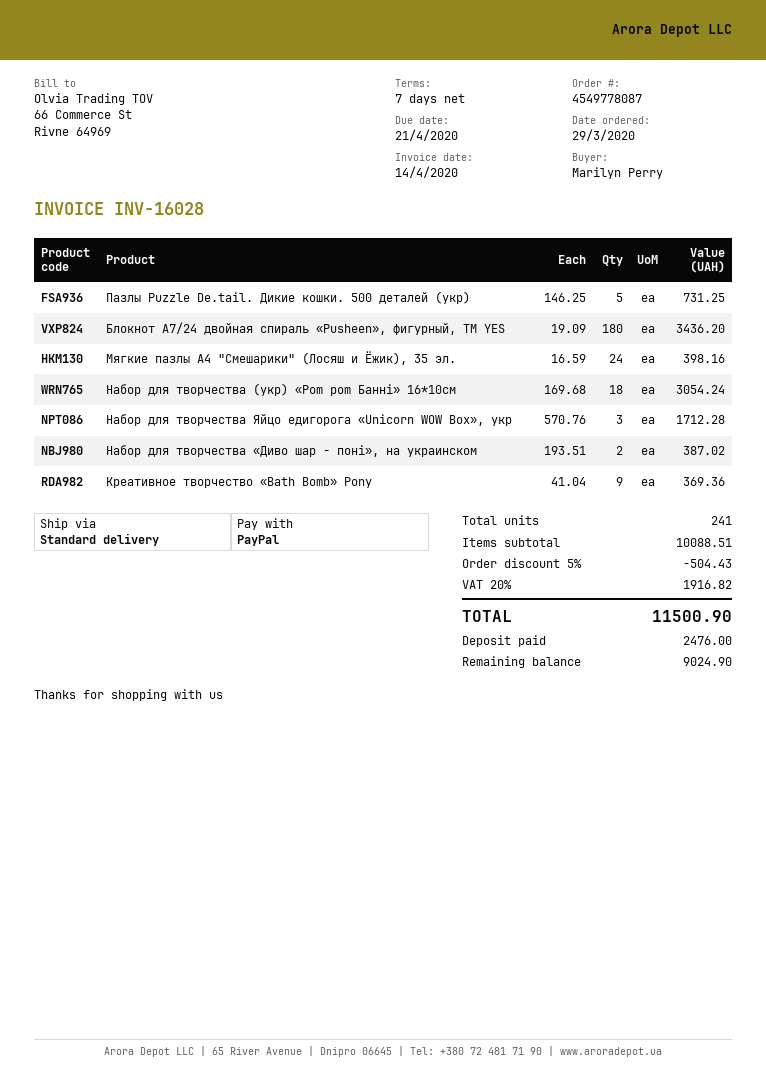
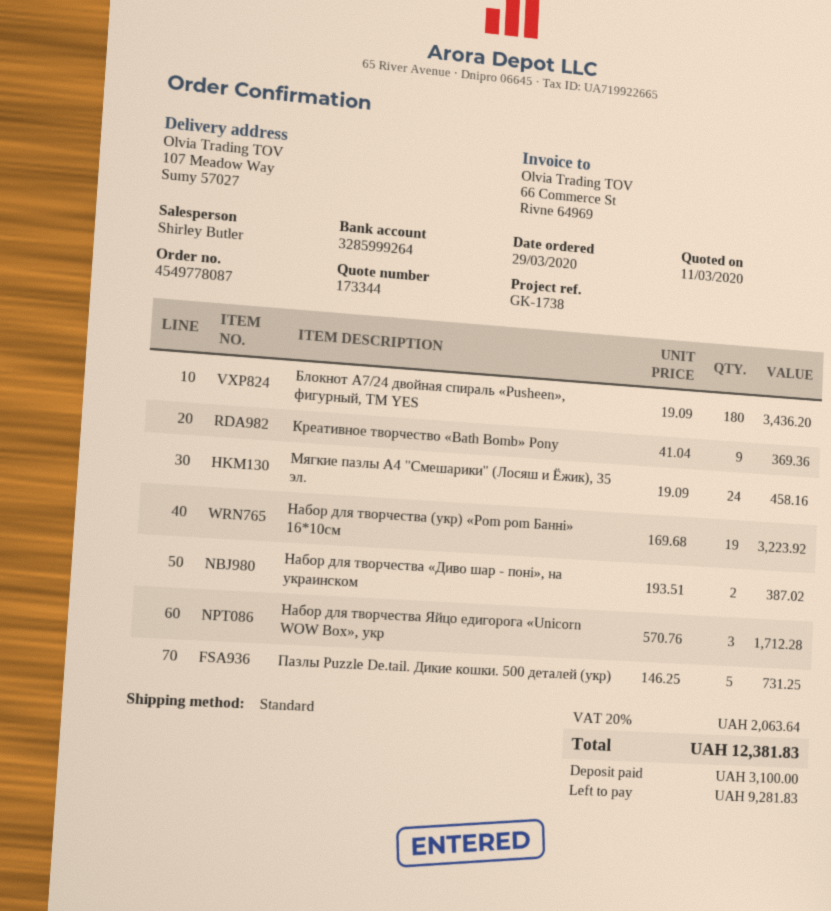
Мягкие пазлы А4 "Смешарики" (Лосяш и Ёжик), 35 эл.: 24 x 16.59 = 398.16 -> 24 x 19.09 = 458.16
Набор для творчества (укр) «Pom pom Банні» 16*10см: 18 x 169.68 = 3054.24 -> 19 x 169.68 = 3223.92
discount: 5% = 504.43 -> none
tax: 20% = 1916.82 -> 20% = 2063.64
total: 11500.90 -> 12381.83
deposit: 2476.00 -> 3100.00
balance: 9024.90 -> 9281.83

